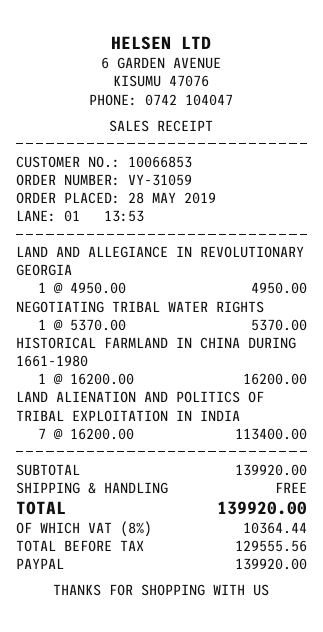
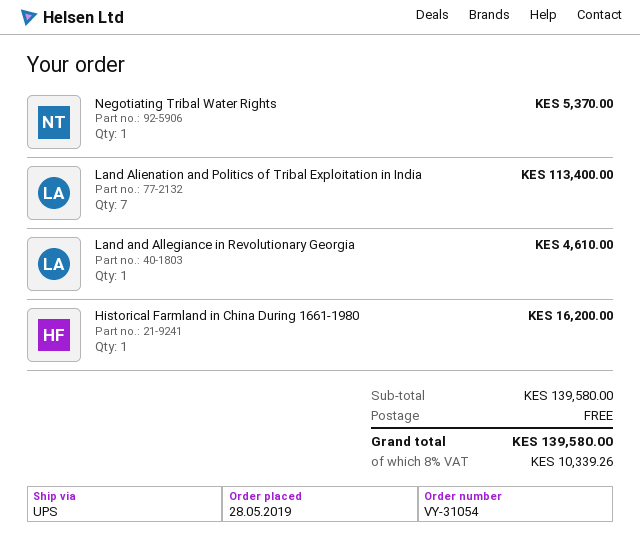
order number: VY-31059 -> VY-31054
LAND AND ALLEGIANCE IN REVOLUTIONARY GEORGIA: 1 for 4950.00 -> 1 for 4610.00
subtotal: 139920.00 -> 139580.00
tax: 8% = 10364.44 -> 8% = 10339.26
total: 139920.00 -> 139580.00

